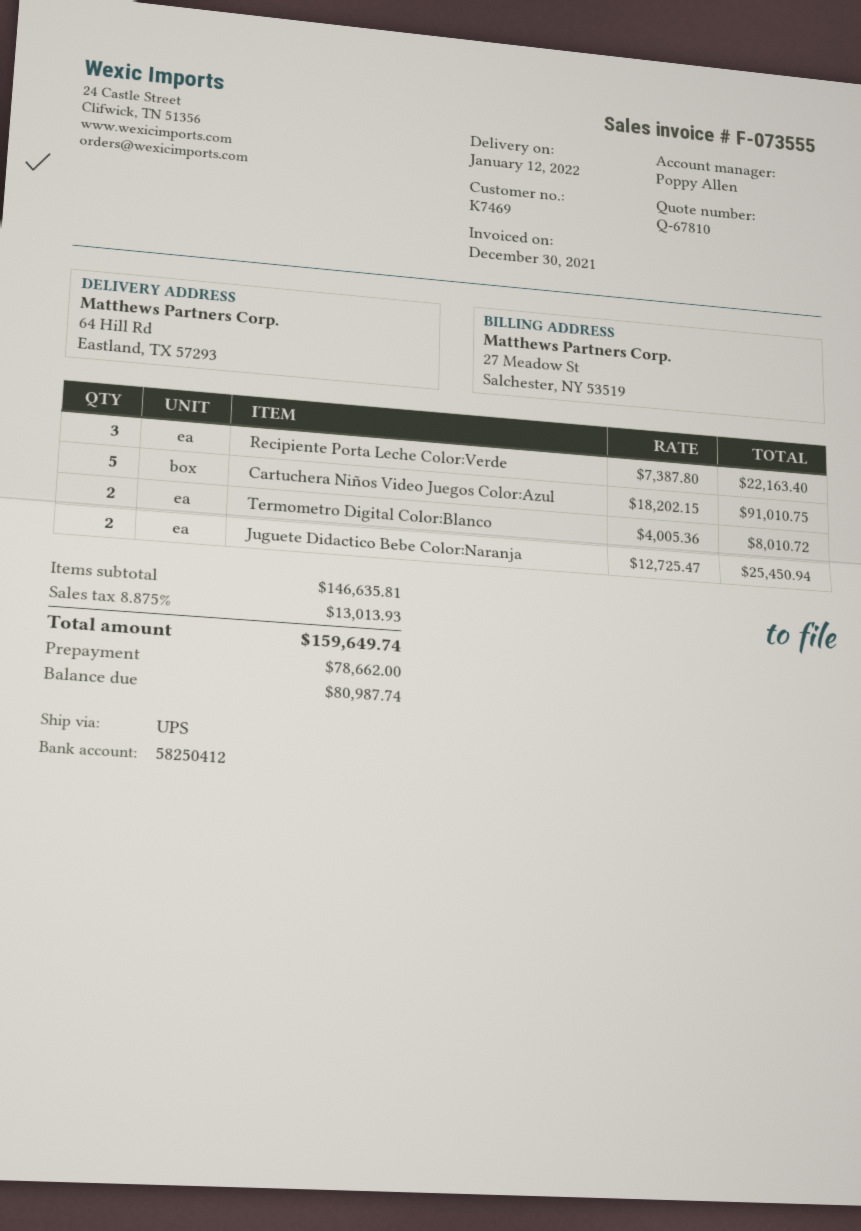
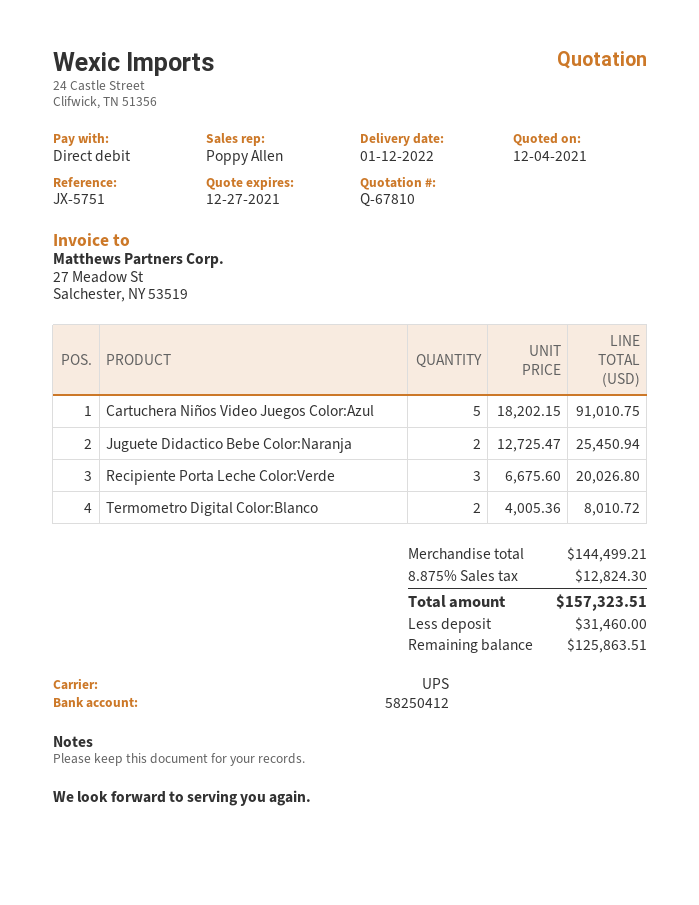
Recipiente Porta Leche Color:Verde: 3 x 7387.80 = 22163.40 -> 3 x 6675.60 = 20026.80
subtotal: 146635.81 -> 144499.21
tax: 8.875% = 13013.93 -> 8.875% = 12824.30
total: 159649.74 -> 157323.51
deposit: 78662.00 -> 31460.00
balance: 80987.74 -> 125863.51

